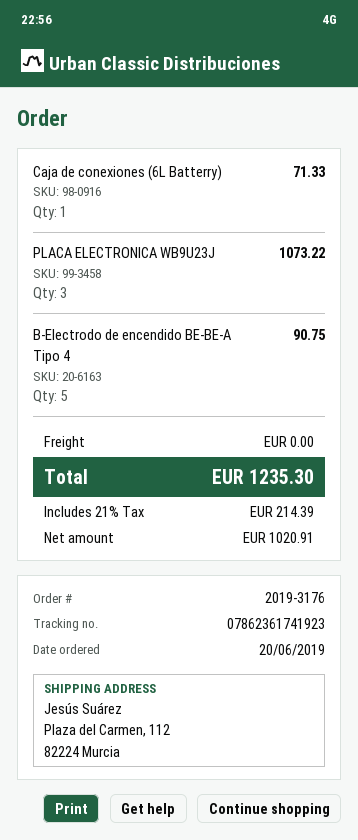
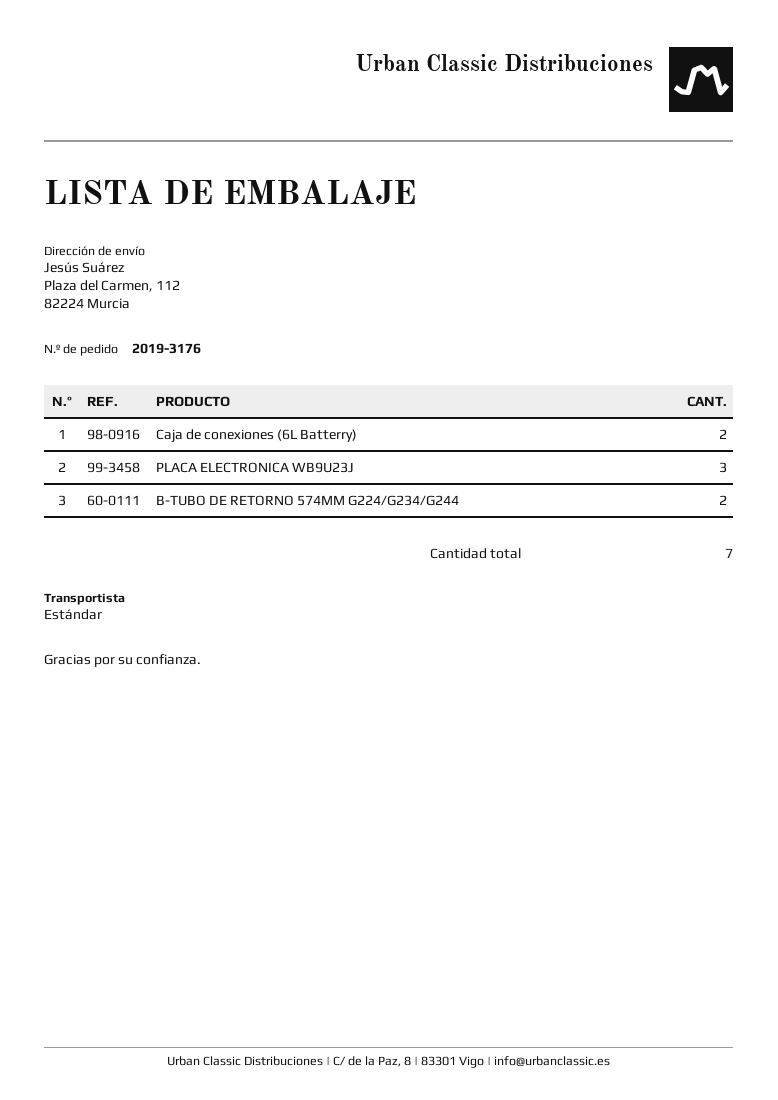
Caja de conexiones (6L Batterry): 1 -> 2
B-Electrodo de encendido BE-BE-A Tipo 4: 5 -> none
B-TUBO DE RETORNO 574MM G224/G234/G244: none -> 2

